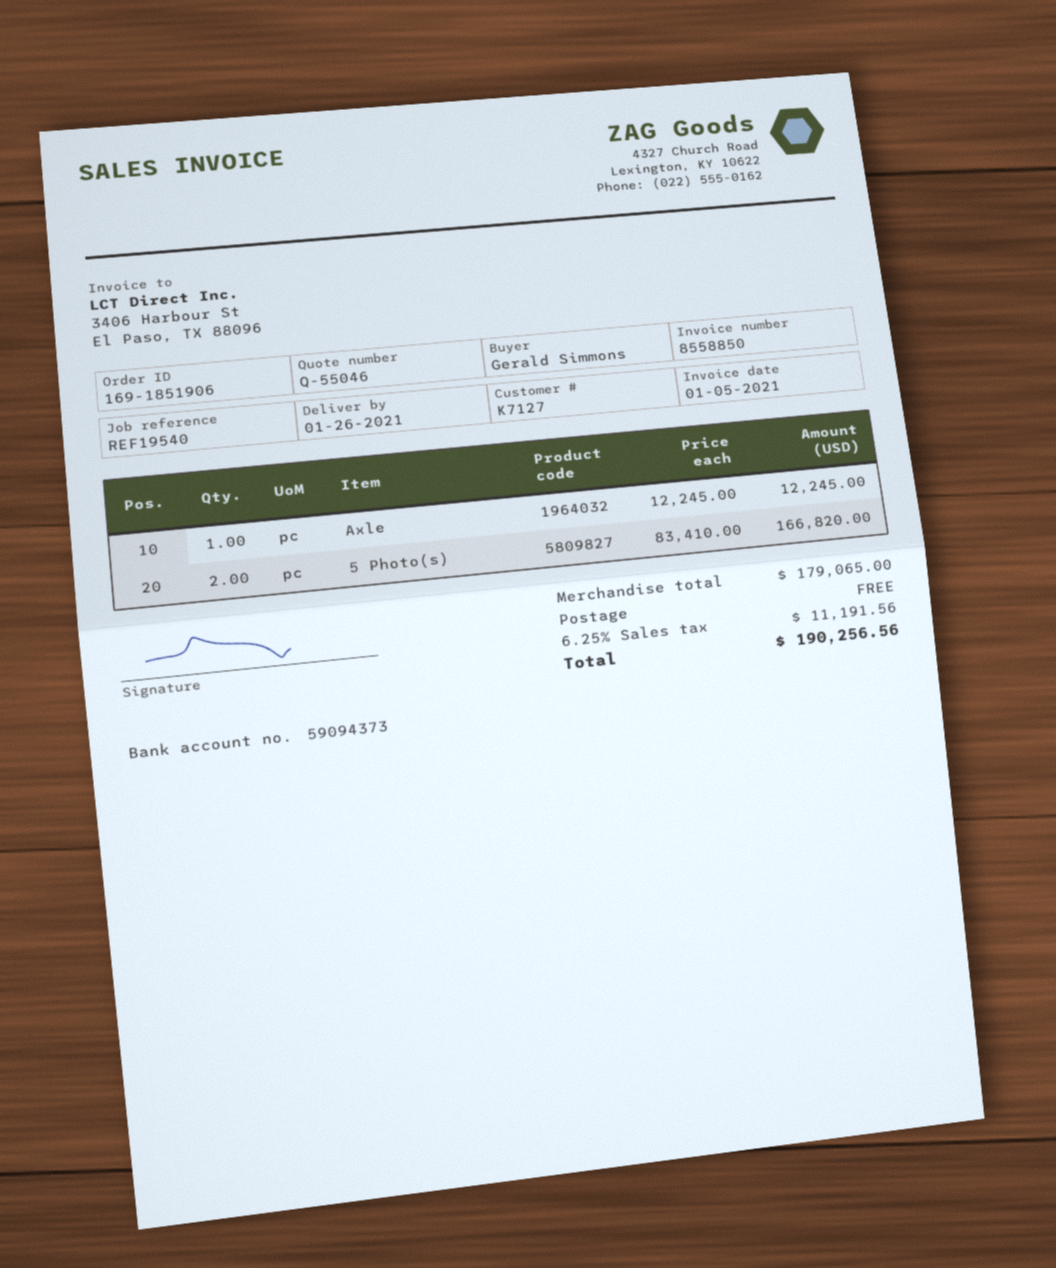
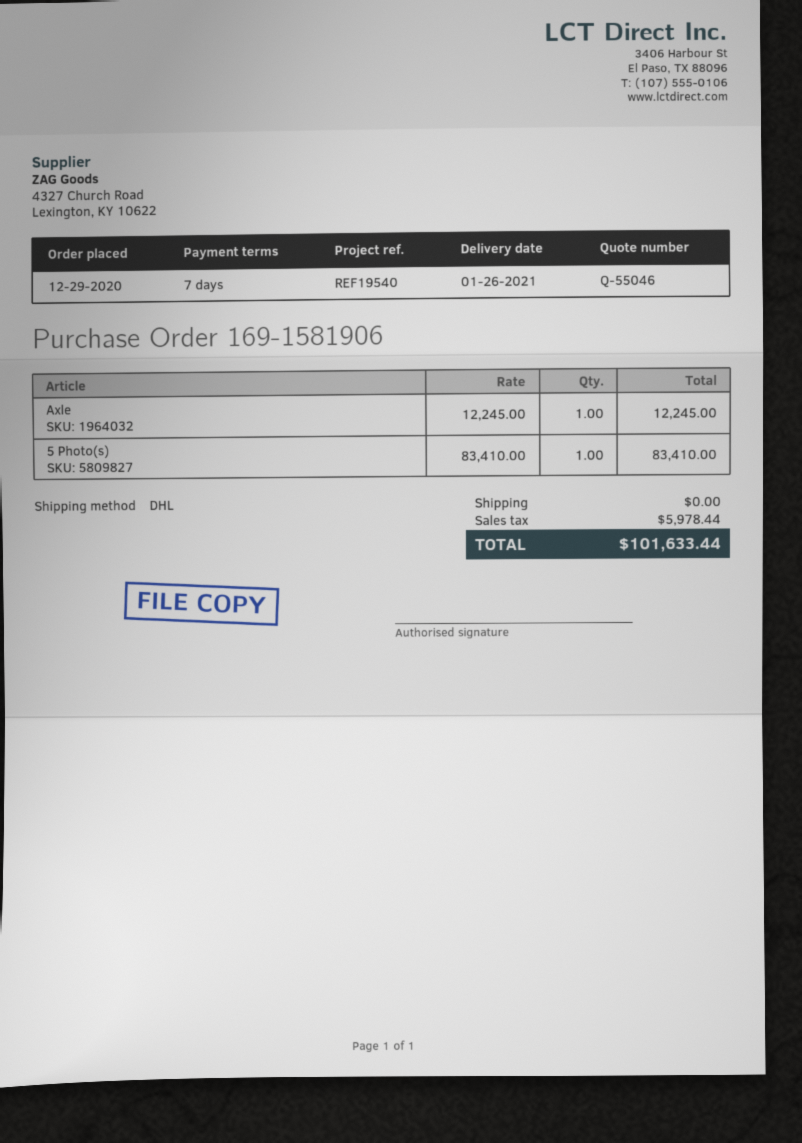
order number: 169-1851906 -> 169-1581906
5 Photo(s): 2 x 83410.00 = 166820.00 -> 1 x 83410.00 = 83410.00
tax: 11191.56 -> 5978.44
total: 190256.56 -> 101633.44

